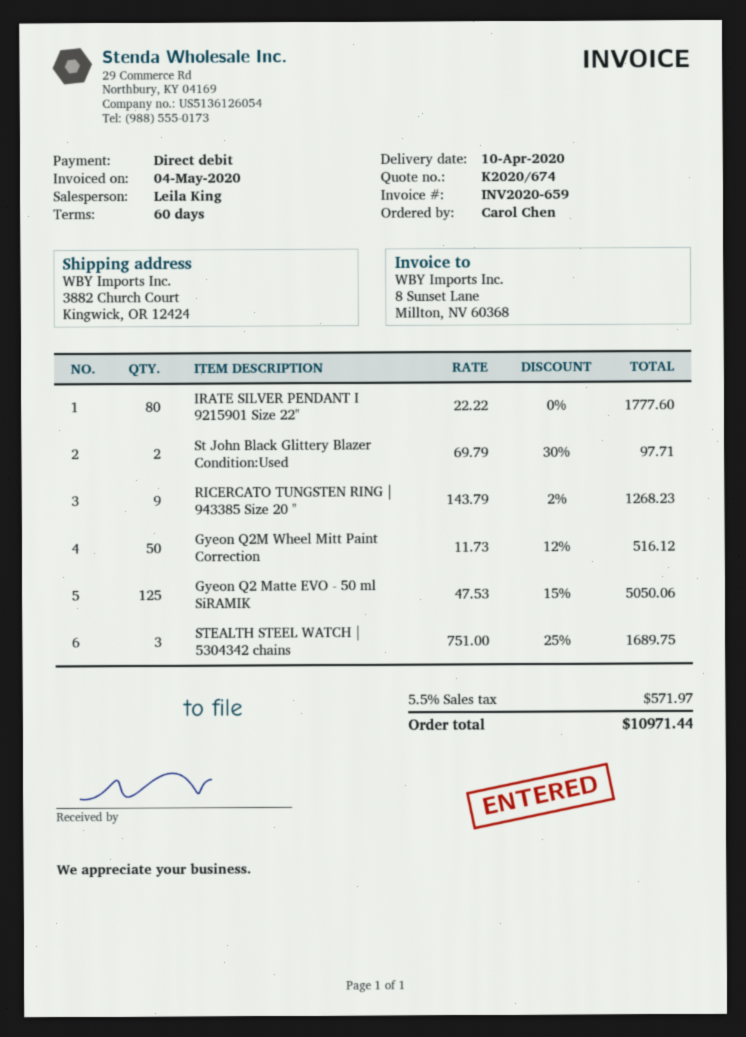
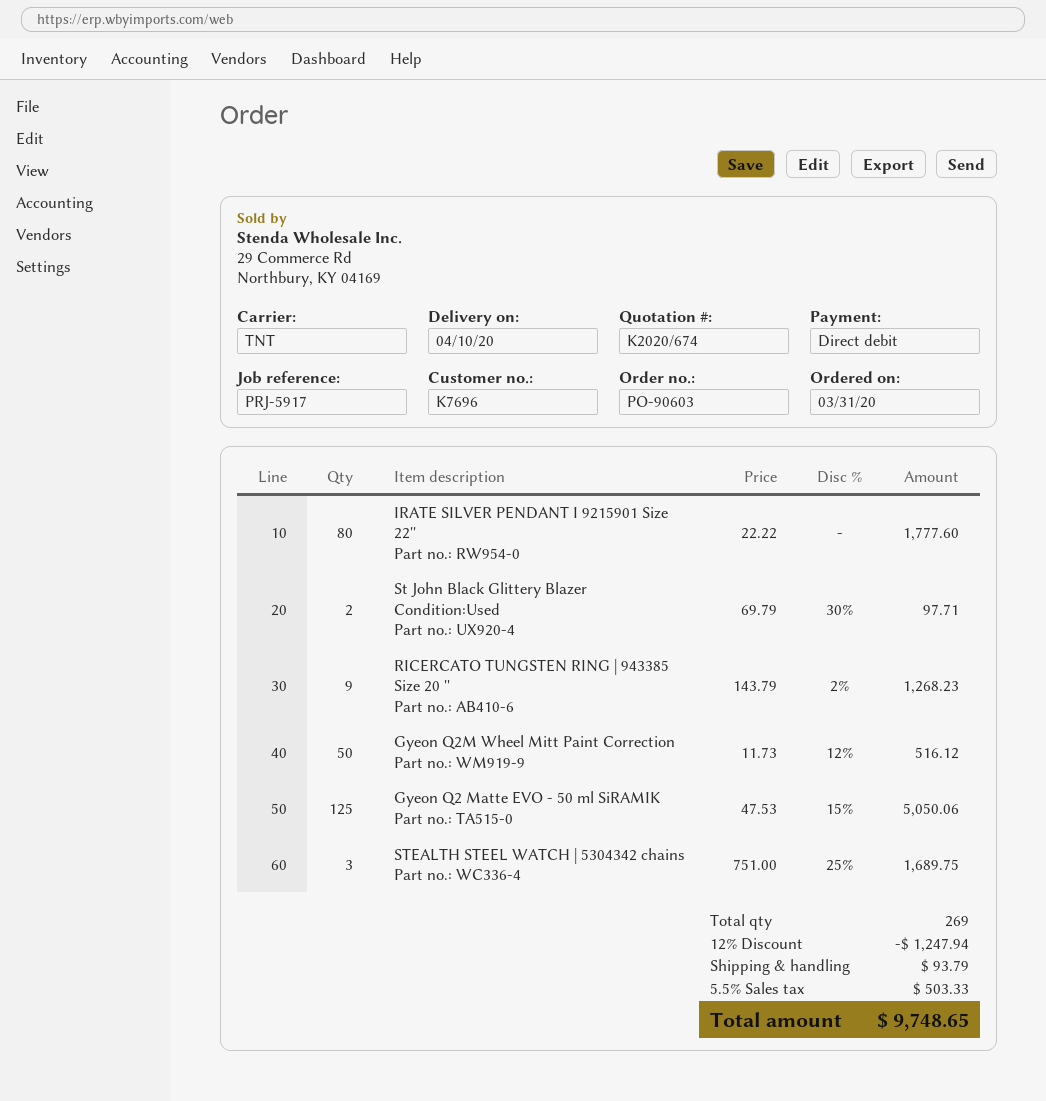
discount: none -> 12% = 1247.94
shipping: none -> 93.79
tax: 5.5% = 571.97 -> 5.5% = 503.33
total: 10971.44 -> 9748.65

